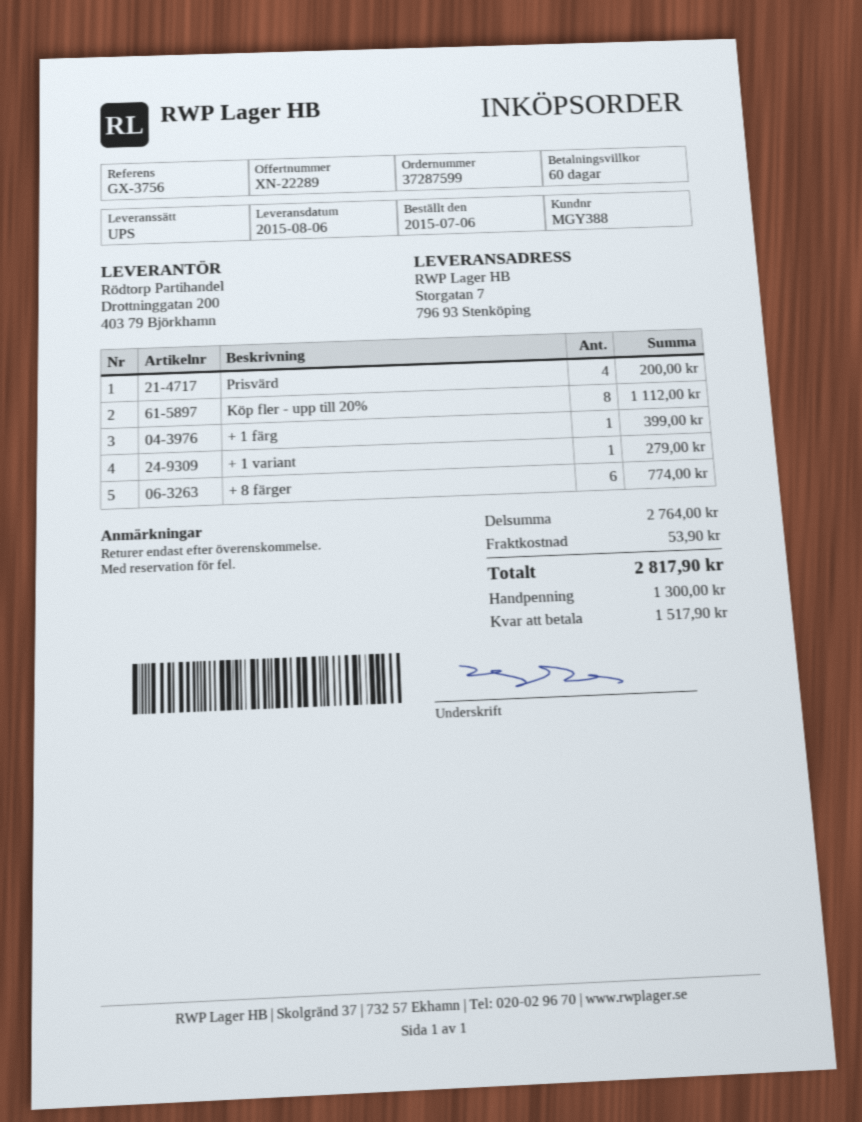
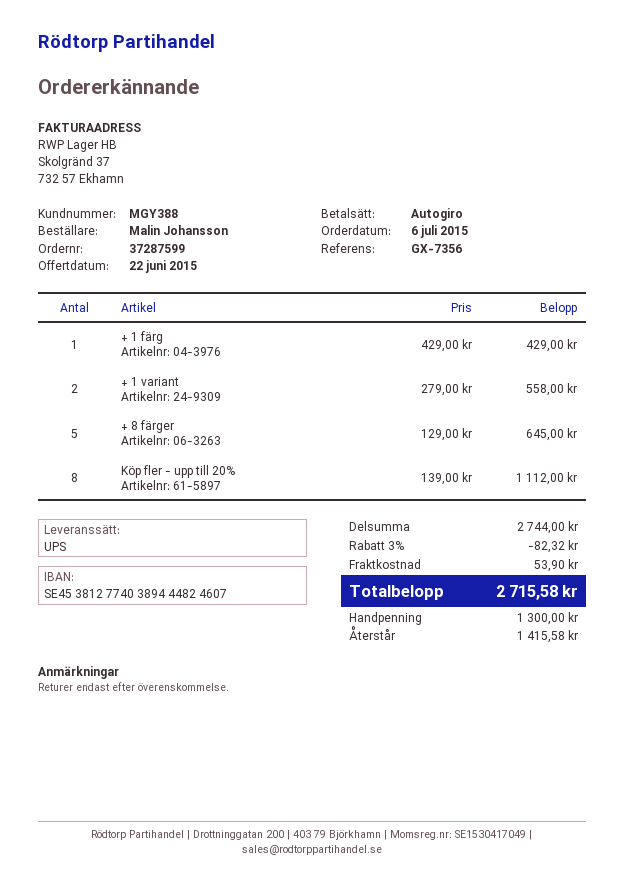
reference: GX-3756 -> GX-7356
Prisvärd: 4 for 200.00 -> none
+ 1 färg: 1 for 399.00 -> 1 for 429.00
+ 1 variant: 1 for 279.00 -> 2 for 558.00
+ 8 färger: 6 for 774.00 -> 5 for 645.00
subtotal: 2764.00 -> 2744.00
discount: none -> 3% = 82.32
total: 2817.90 -> 2715.58
balance: 1517.90 -> 1415.58

